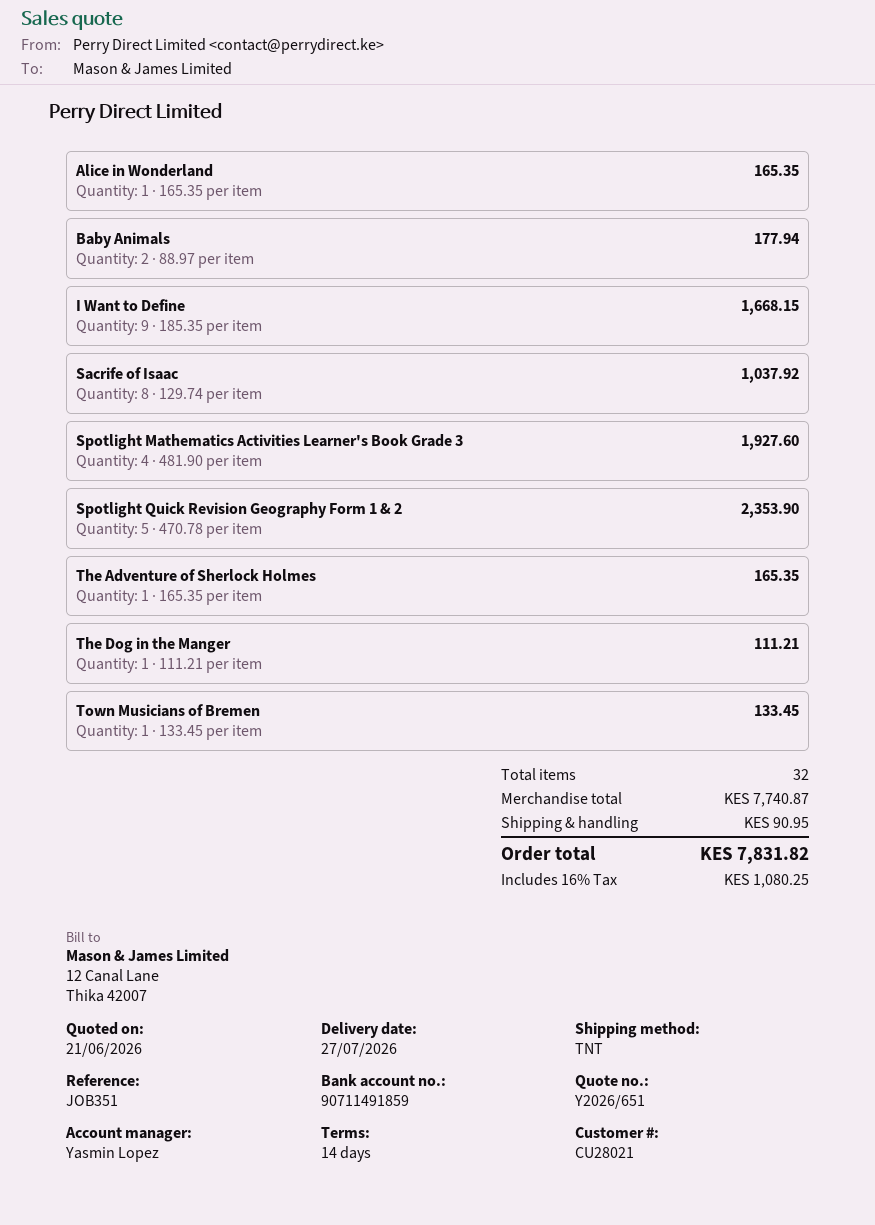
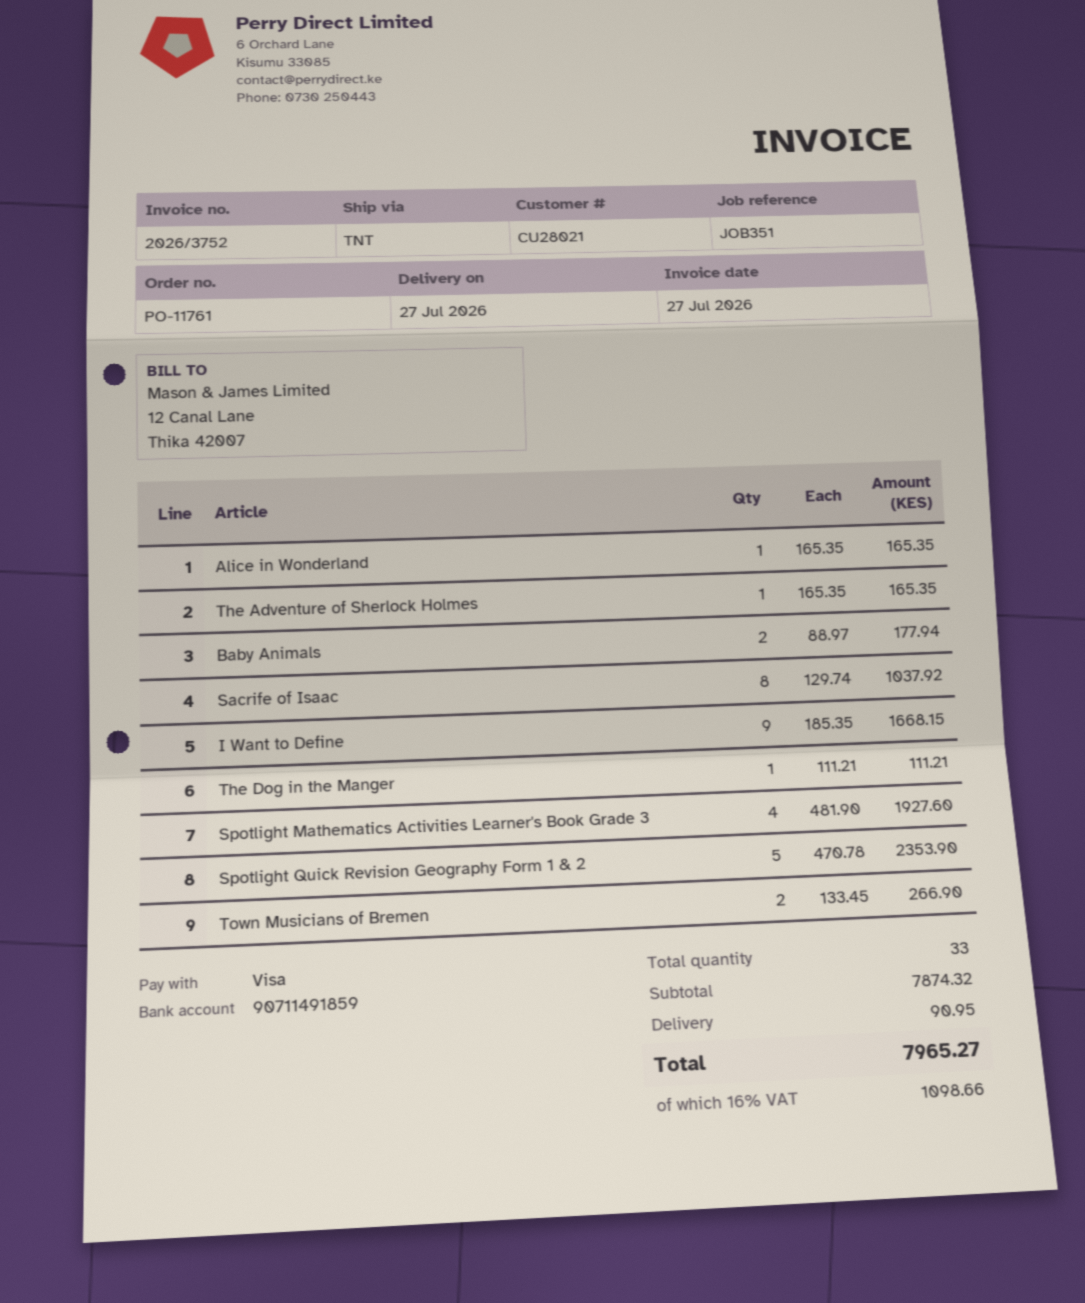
Town Musicians of Bremen: 1 x 133.45 = 133.45 -> 2 x 133.45 = 266.90
total quantity: 32 -> 33
subtotal: 7740.87 -> 7874.32
tax: 16% = 1080.25 -> 16% = 1098.66
total: 7831.82 -> 7965.27

